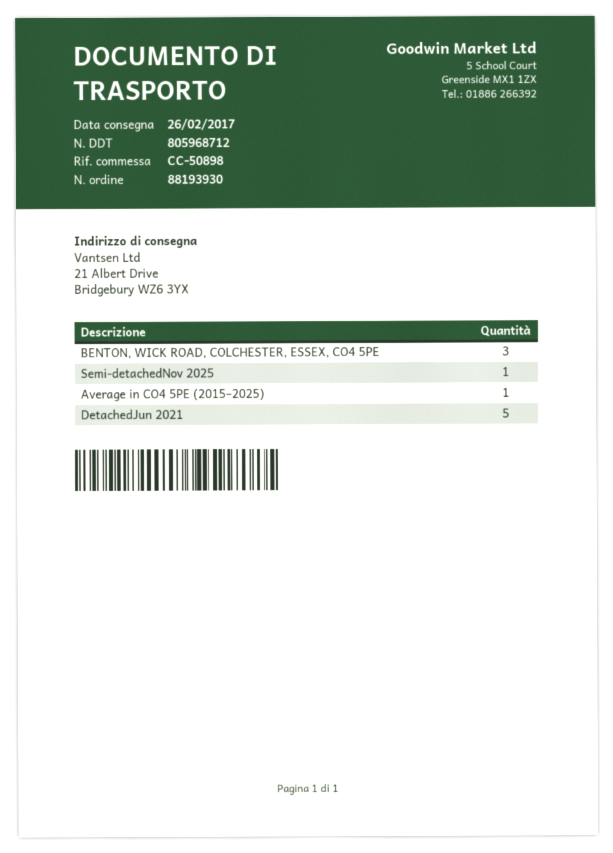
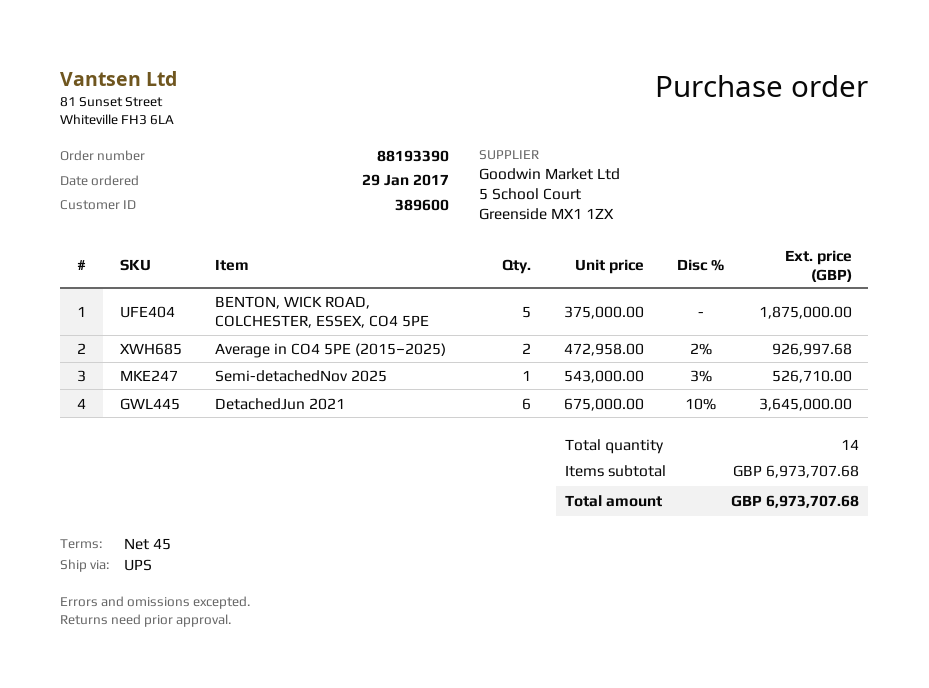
order number: 88193930 -> 88193390
BENTON, WICK ROAD, COLCHESTER, ESSEX, CO4 5PE: 3 -> 5
Average in CO4 5PE (2015–2025): 1 -> 2
DetachedJun 2021: 5 -> 6

